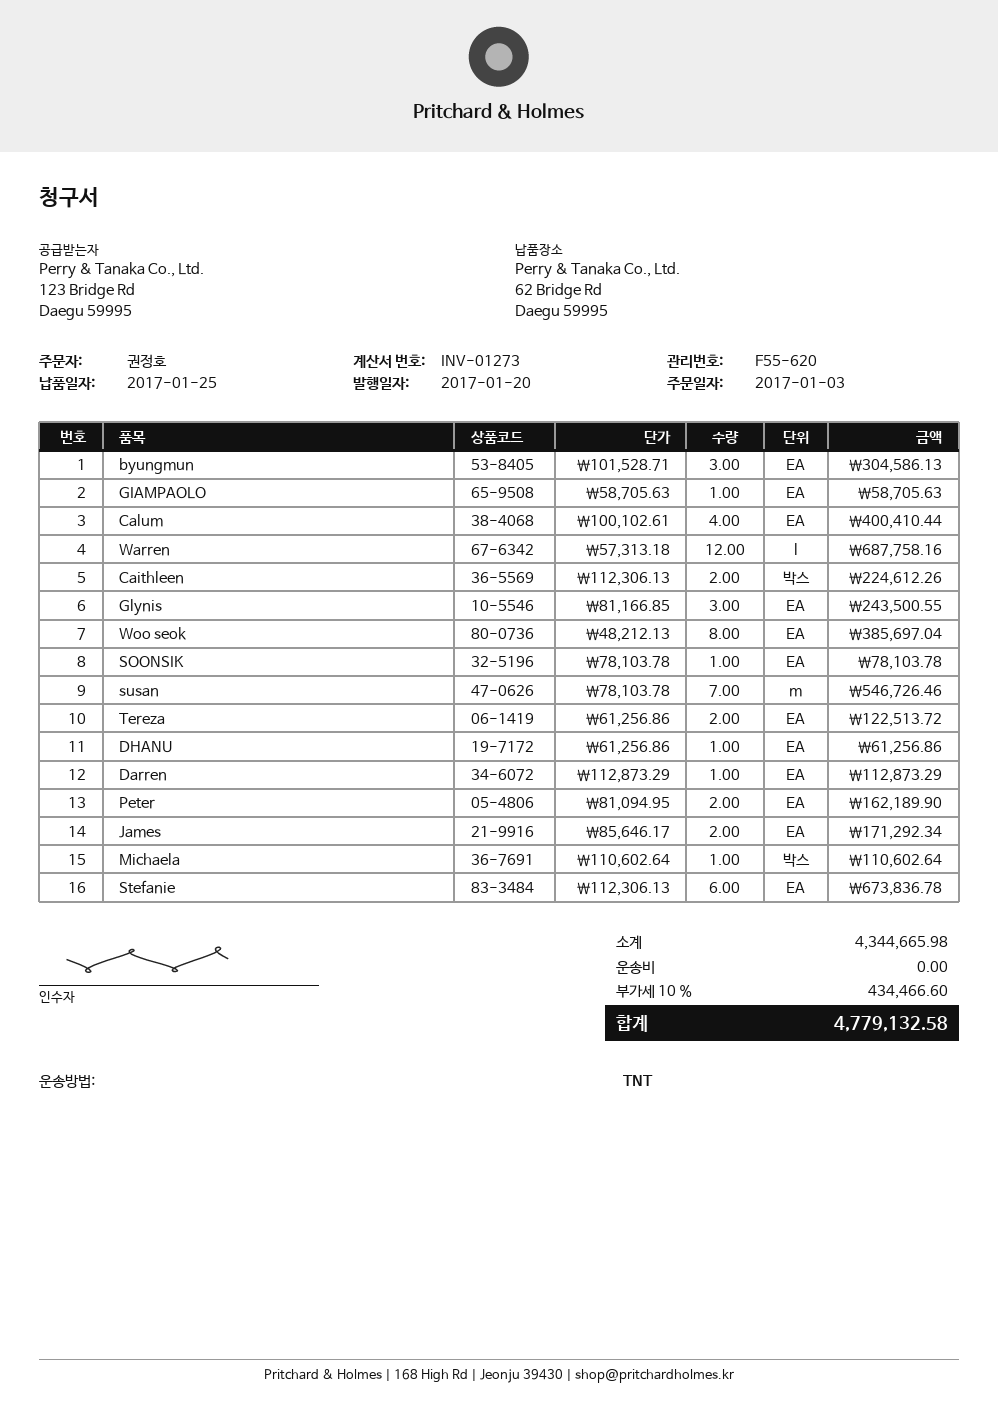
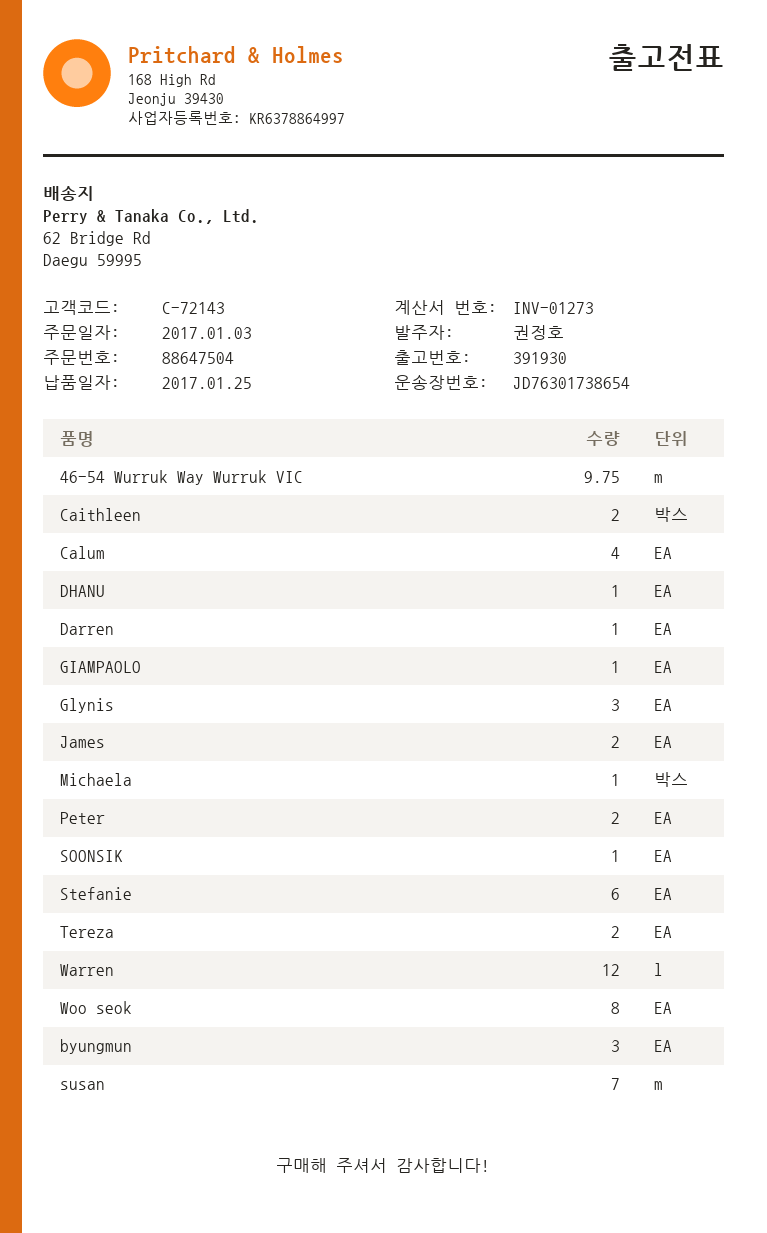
46-54 Wurruk Way Wurruk VIC: none -> 9.75

